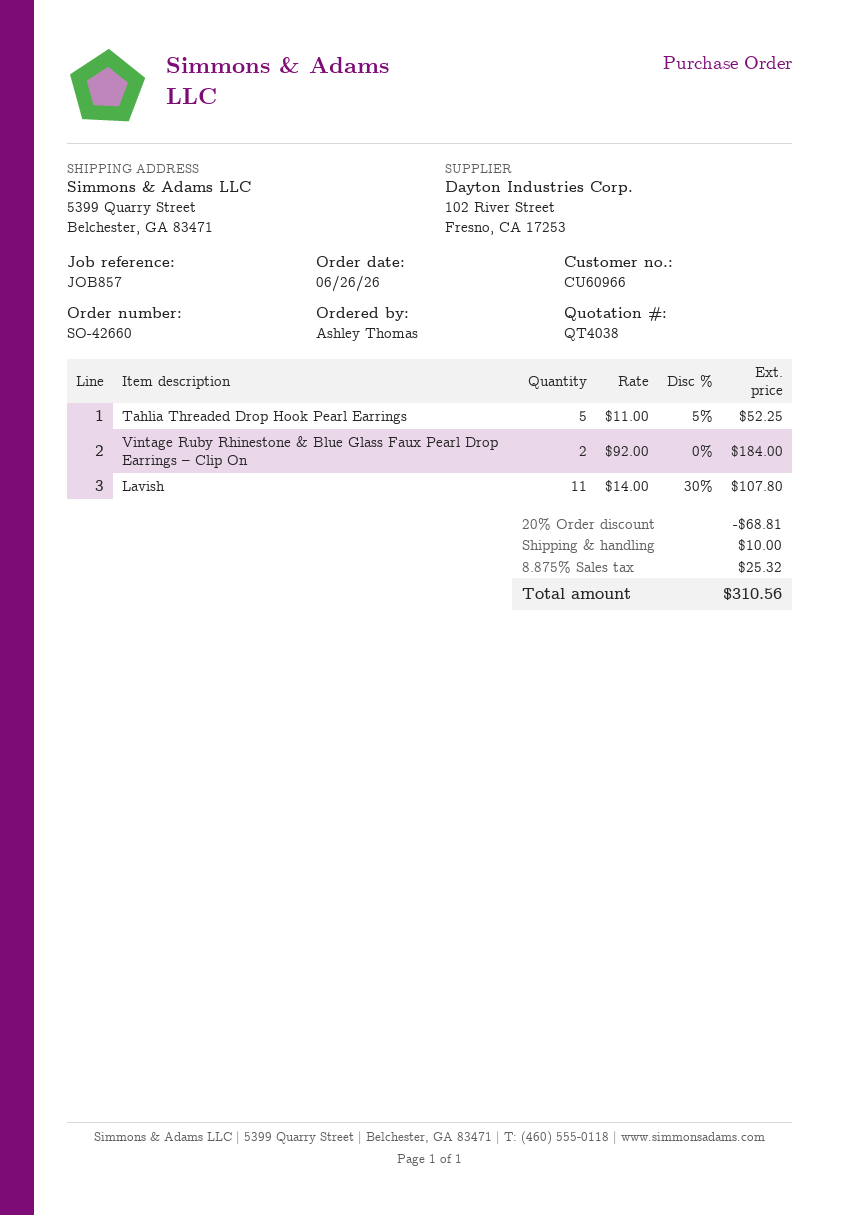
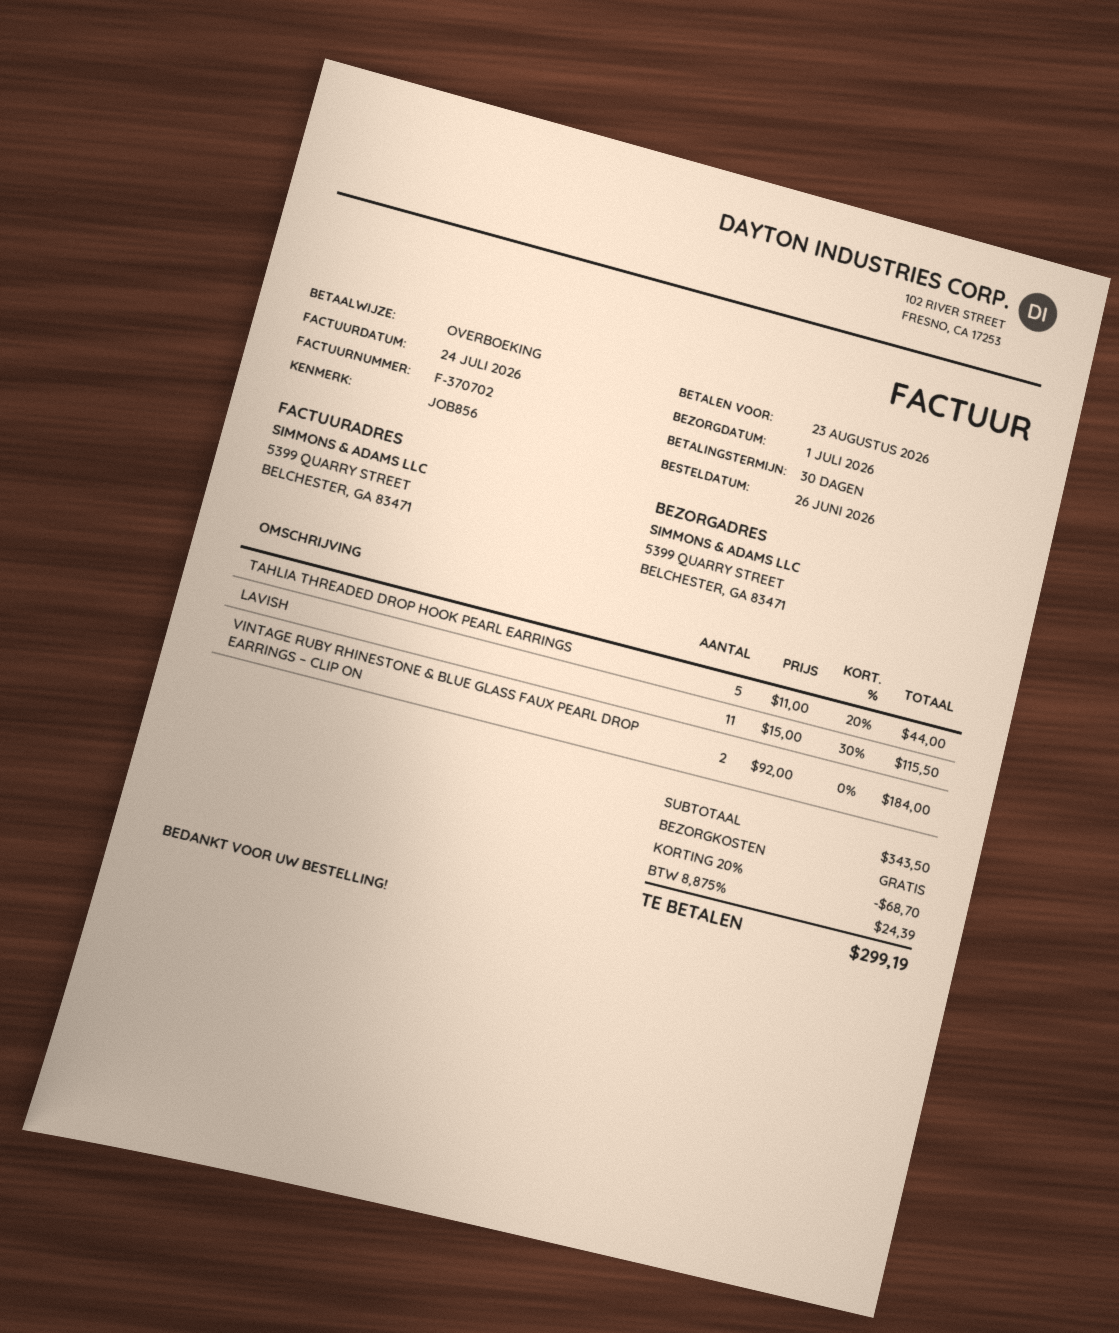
reference: JOB857 -> JOB856
Tahlia Threaded Drop Hook Pearl Earrings: 5 x 11.00 - 5% = 52.25 -> 5 x 11.00 - 20% = 44.00
Lavish: 11 x 14.00 - 30% = 107.80 -> 11 x 15.00 - 30% = 115.50
discount: 20% = 68.81 -> 20% = 68.70
shipping: 10.00 -> 0.00
tax: 8.875% = 25.32 -> 8.875% = 24.39
total: 310.56 -> 299.19

